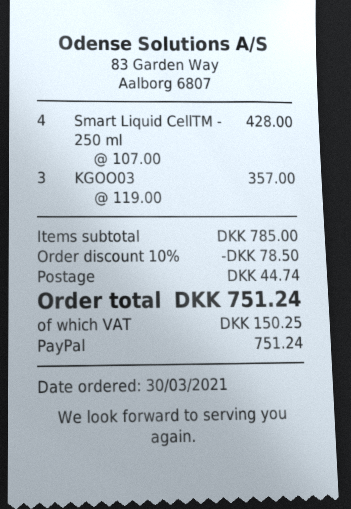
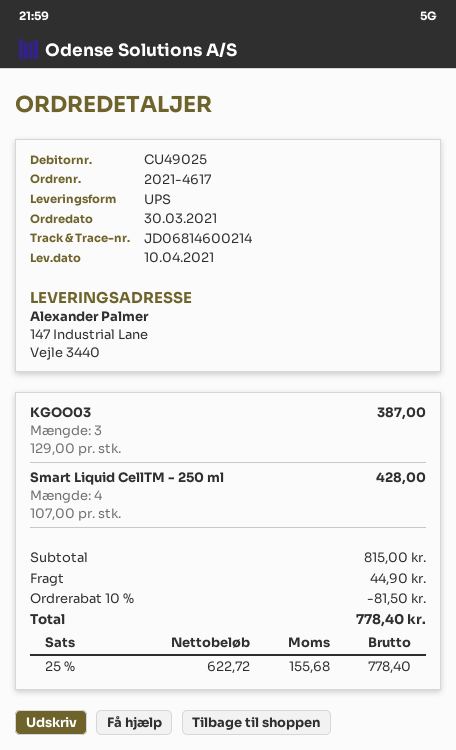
KGOO03: 3 x 119.00 = 357.00 -> 3 x 129.00 = 387.00
subtotal: 785.00 -> 815.00
discount: 10% = 78.50 -> 10% = 81.50
shipping: 44.74 -> 44.90
tax: 150.25 -> 155.68
total: 751.24 -> 778.40

